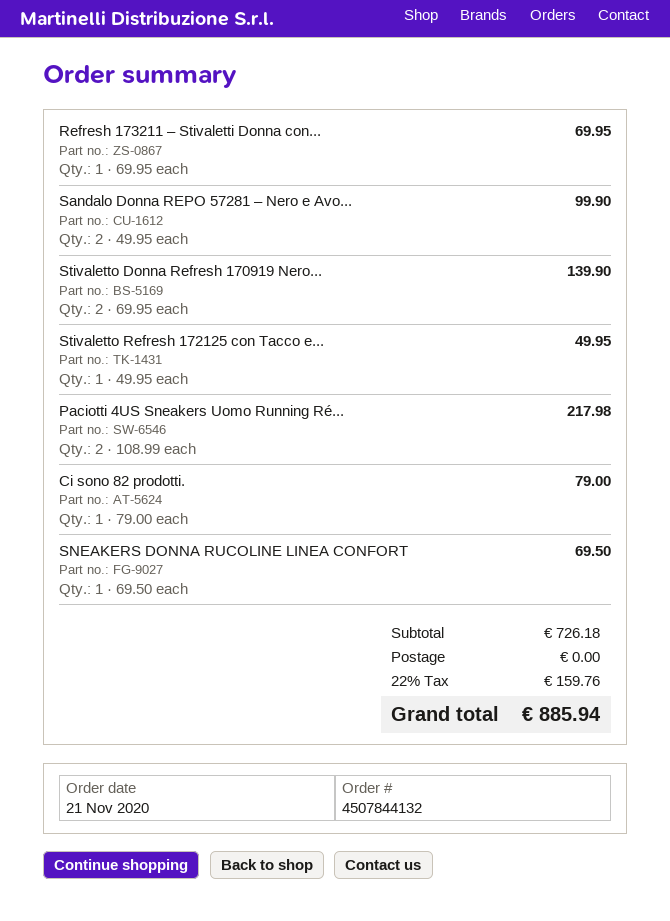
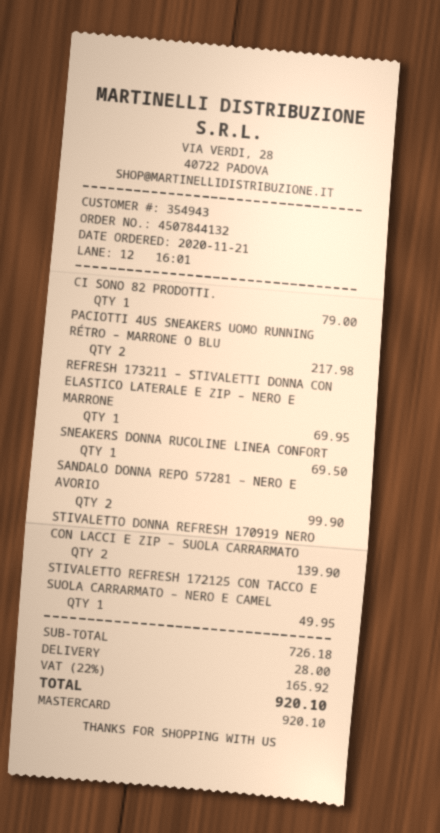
shipping: 0.00 -> 28.00
tax: 22% = 159.76 -> 22% = 165.92
total: 885.94 -> 920.10

